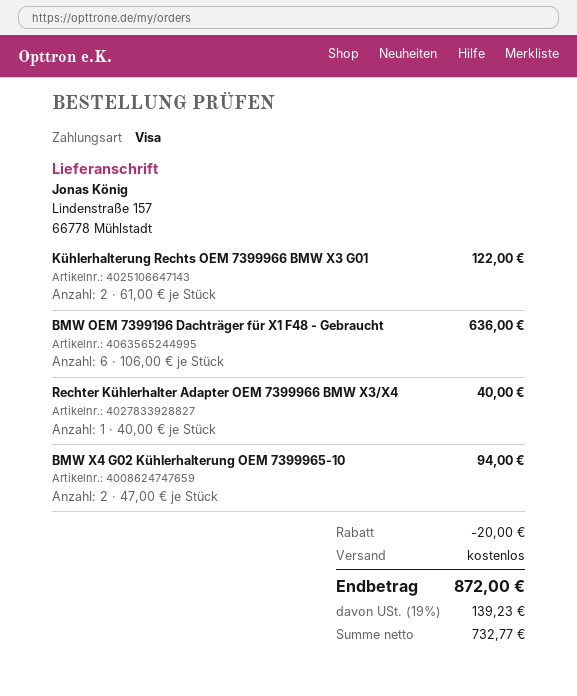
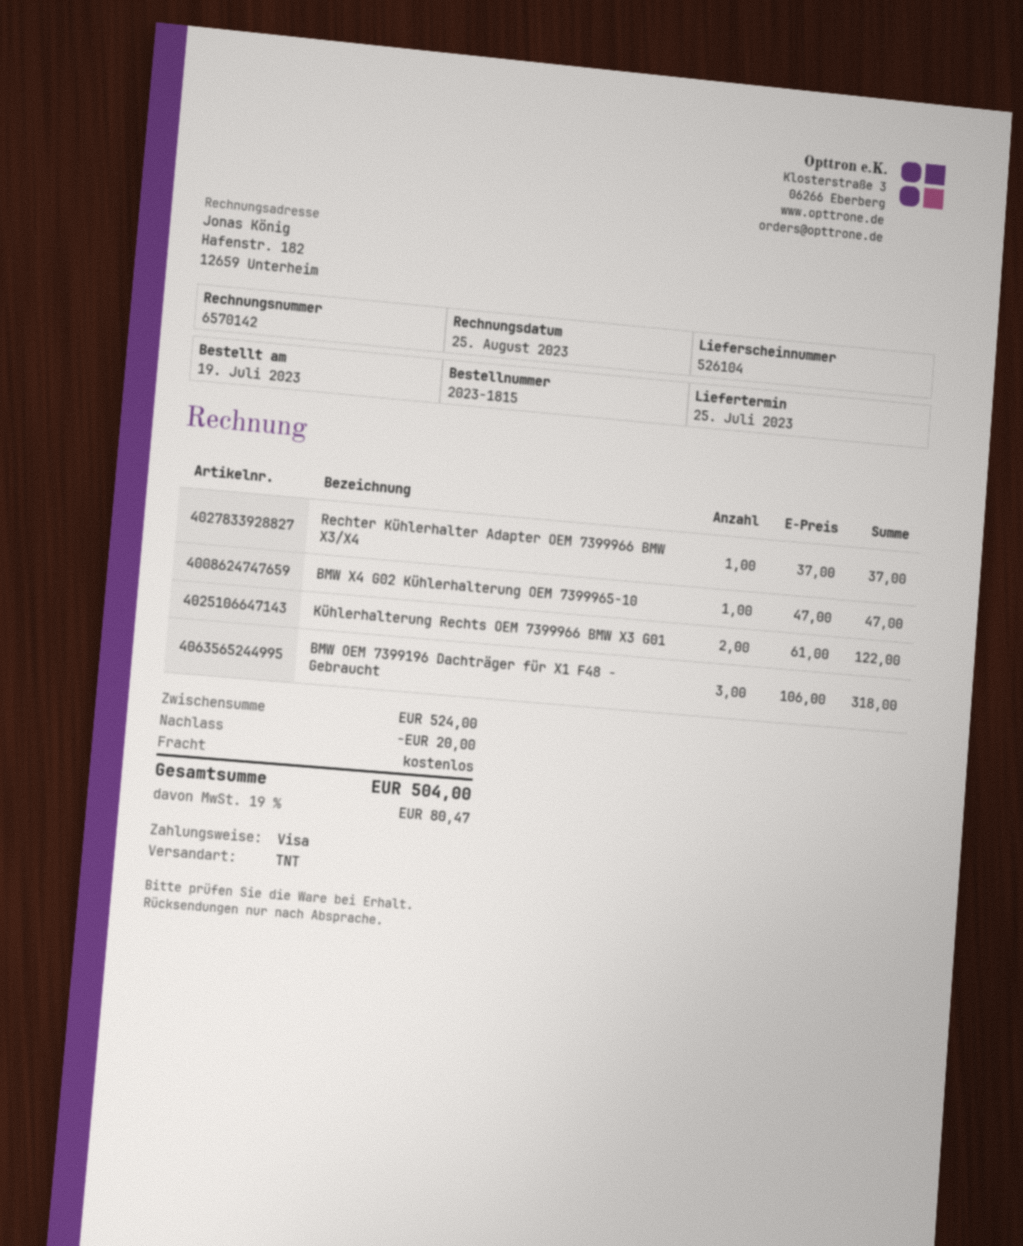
BMW OEM 7399196 Dachträger für X1 F48 - Gebraucht: 6 x 106.00 = 636.00 -> 3 x 106.00 = 318.00
Rechter Kühlerhalter Adapter OEM 7399966 BMW X3/X4: 1 x 40.00 = 40.00 -> 1 x 37.00 = 37.00
BMW X4 G02 Kühlerhalterung OEM 7399965-10: 2 x 47.00 = 94.00 -> 1 x 47.00 = 47.00
tax: 19% = 139.23 -> 19% = 80.47
total: 872.00 -> 504.00

